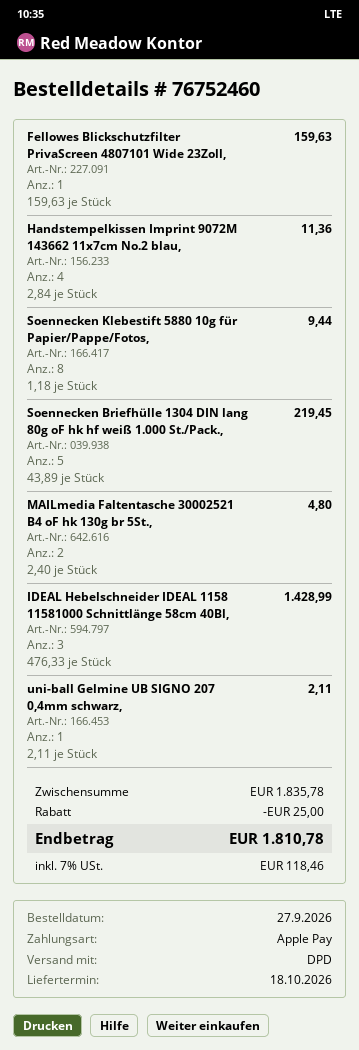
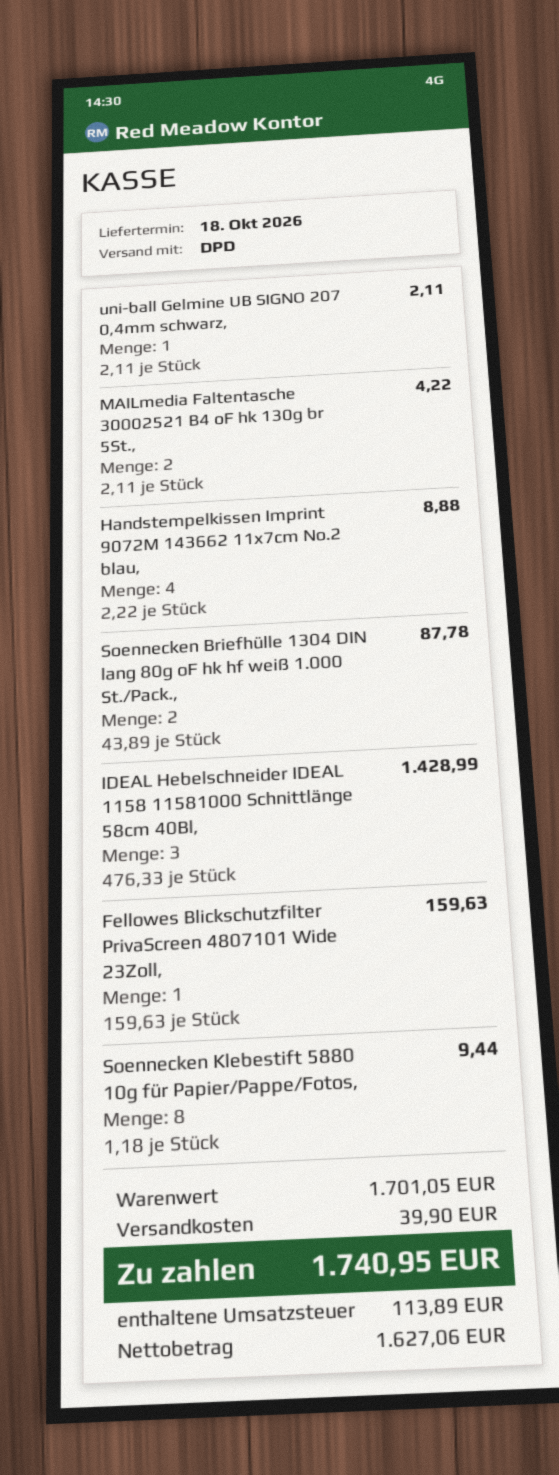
Handstempelkissen Imprint 9072M 143662 11x7cm No.2 blau,: 4 x 2.84 = 11.36 -> 4 x 2.22 = 8.88
Soennecken Briefhülle 1304 DIN lang 80g oF hk hf weiß 1.000 St./Pack.,: 5 x 43.89 = 219.45 -> 2 x 43.89 = 87.78
MAILmedia Faltentasche 30002521 B4 oF hk 130g br 5St.,: 2 x 2.40 = 4.80 -> 2 x 2.11 = 4.22
subtotal: 1835.78 -> 1701.05
discount: 25.00 -> none
shipping: none -> 39.90
tax: 118.46 -> 113.89
total: 1810.78 -> 1740.95

